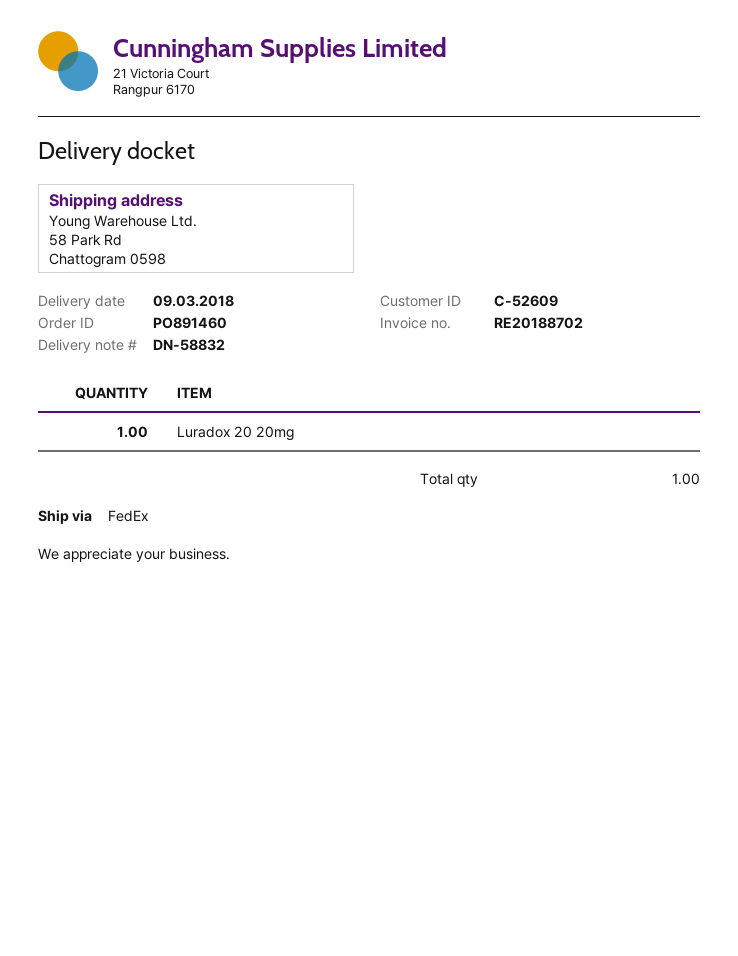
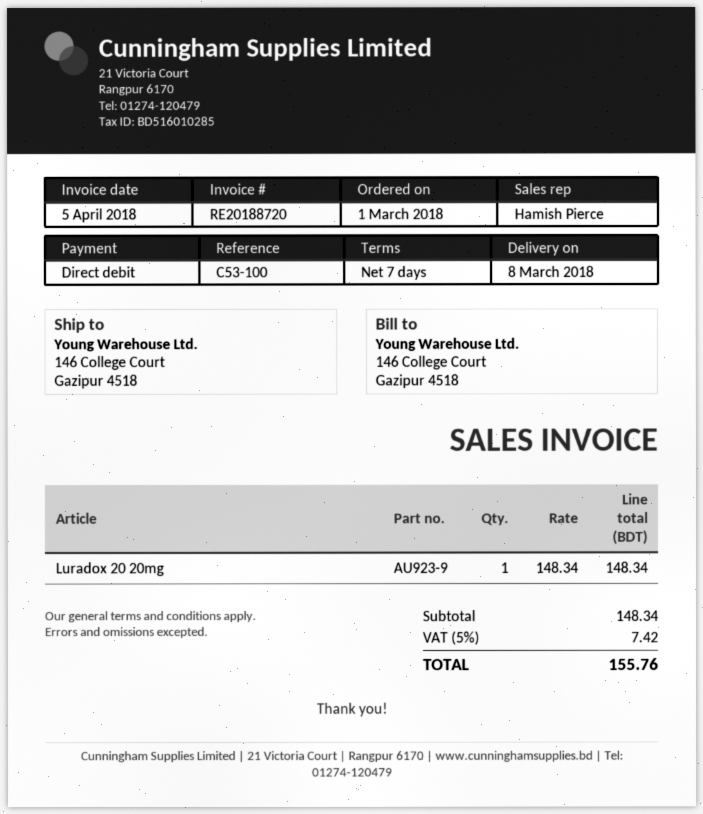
delivery date: 2018-03-09 -> 2018-03-08
invoice number: RE20188702 -> RE20188720
ship to: 58 Park Rd, Chattogram 0598 -> 146 College Court, Gazipur 4518

